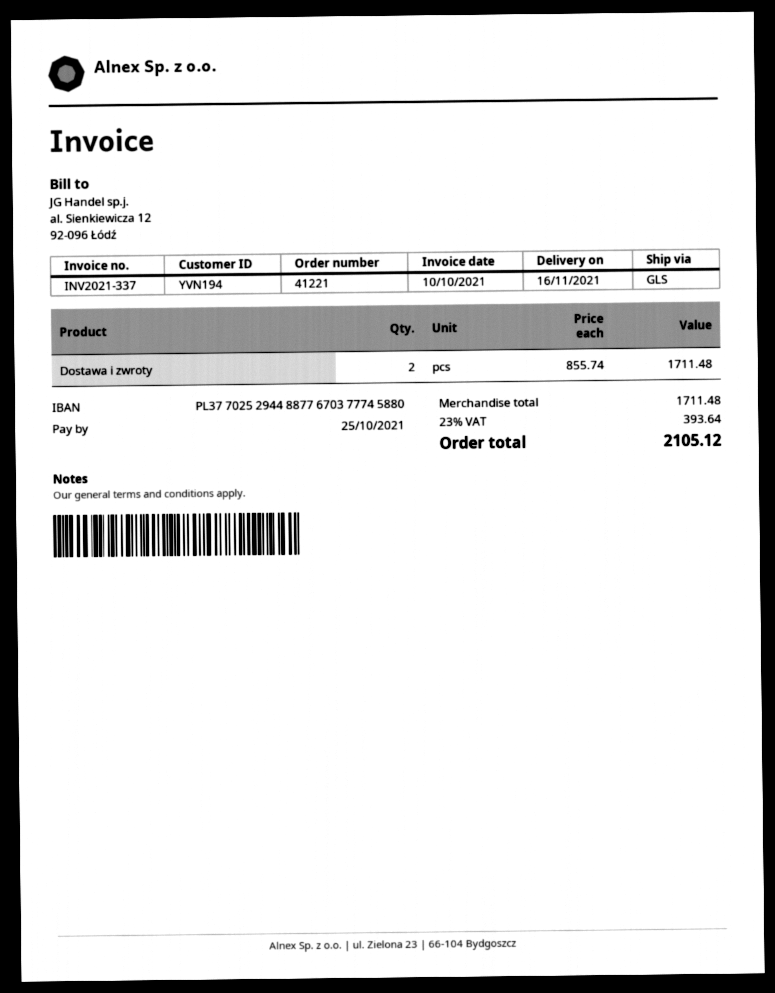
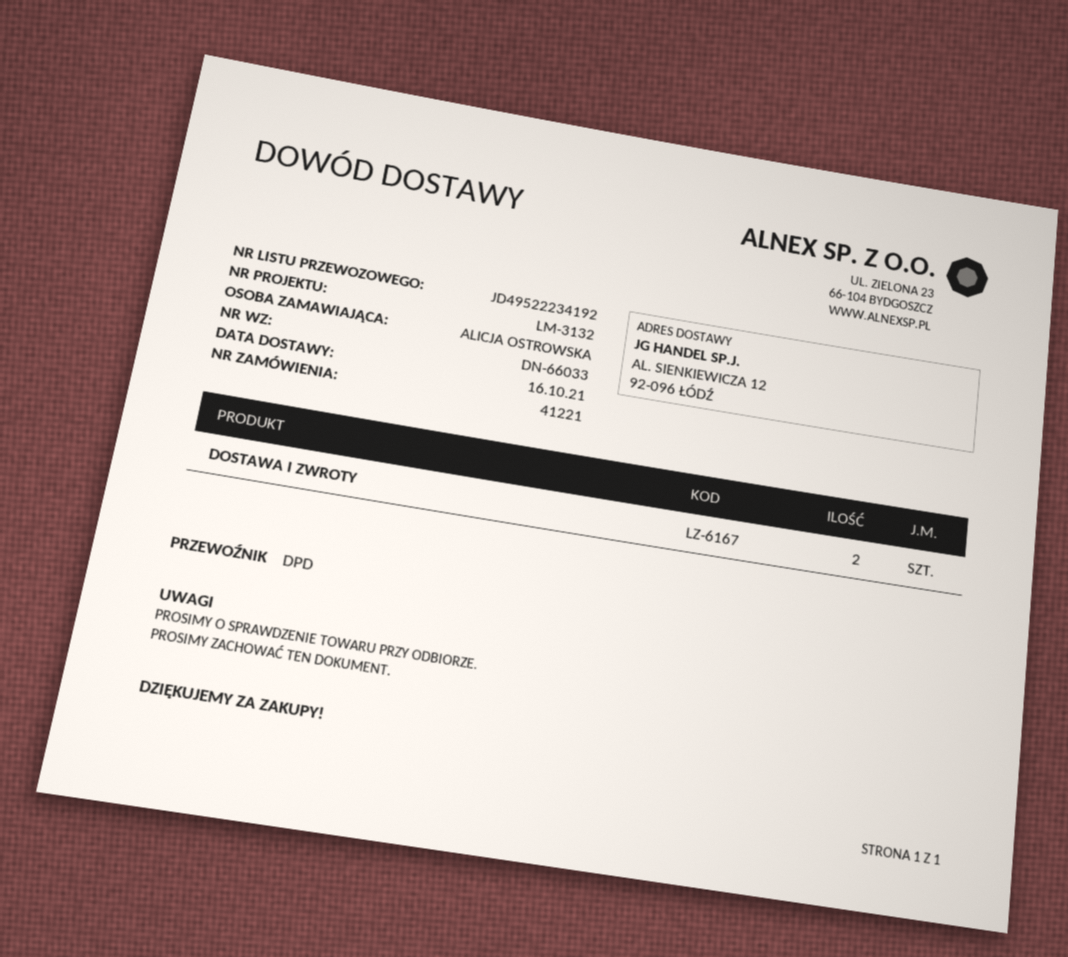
delivery date: 2021-11-16 -> 2021-10-16
shipping method: GLS -> DPD

